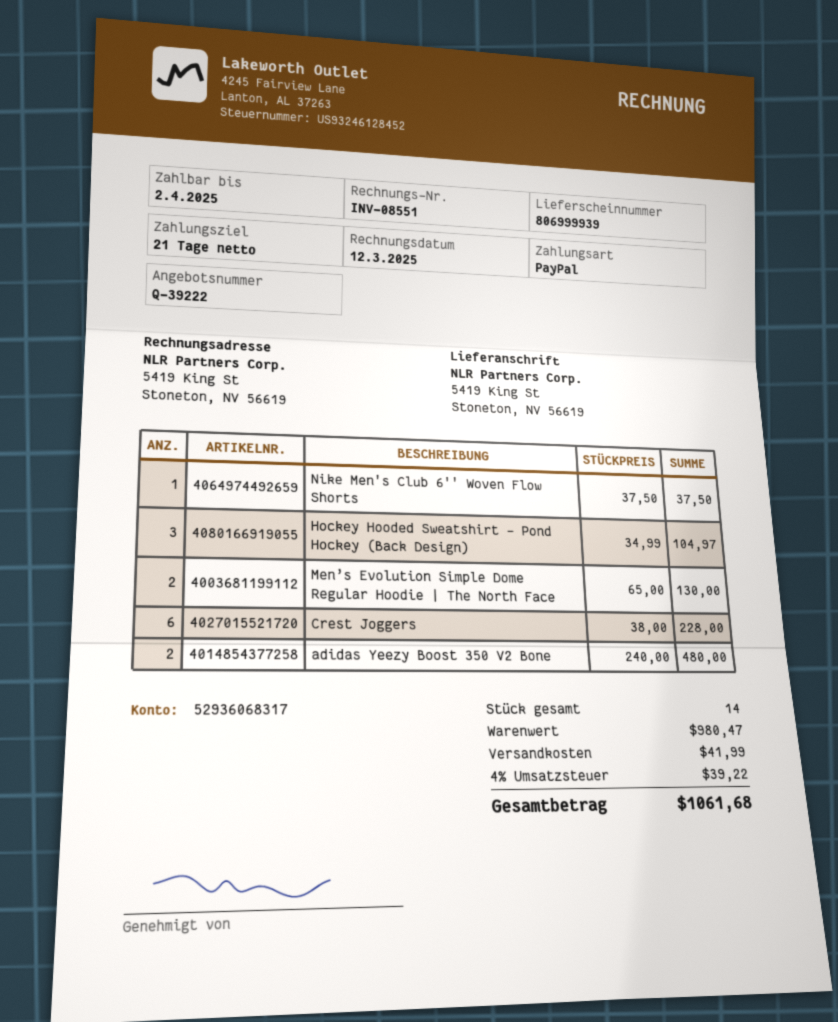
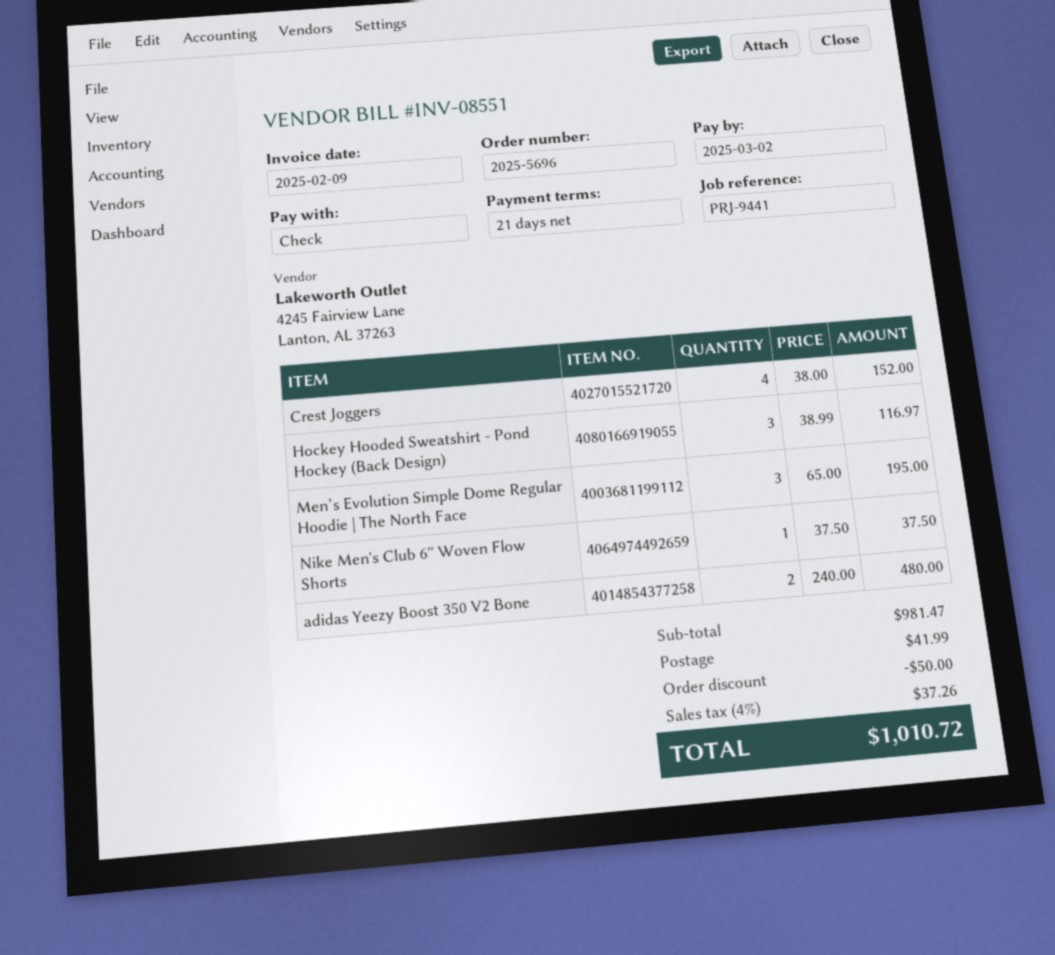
invoice date: 2025-03-12 -> 2025-02-09
due date: 2025-04-02 -> 2025-03-02
payment method: PayPal -> cheque
Hockey Hooded Sweatshirt - Pond Hockey (Back Design): 3 x 34.99 = 104.97 -> 3 x 38.99 = 116.97
Men’s Evolution Simple Dome Regular Hoodie | The North Face: 2 x 65.00 = 130.00 -> 3 x 65.00 = 195.00
Crest Joggers: 6 x 38.00 = 228.00 -> 4 x 38.00 = 152.00
subtotal: 980.47 -> 981.47
discount: none -> 50.00
tax: 4% = 39.22 -> 4% = 37.26
total: 1061.68 -> 1010.72

